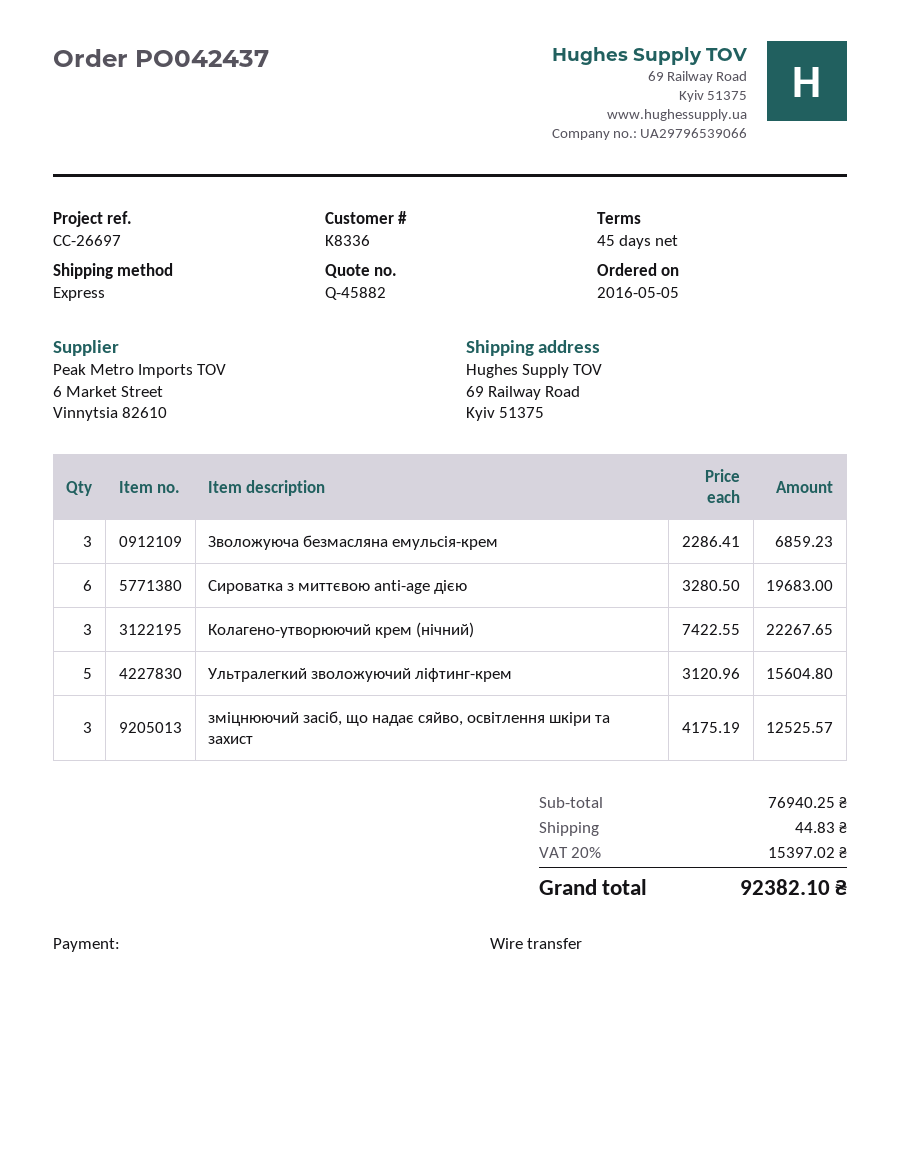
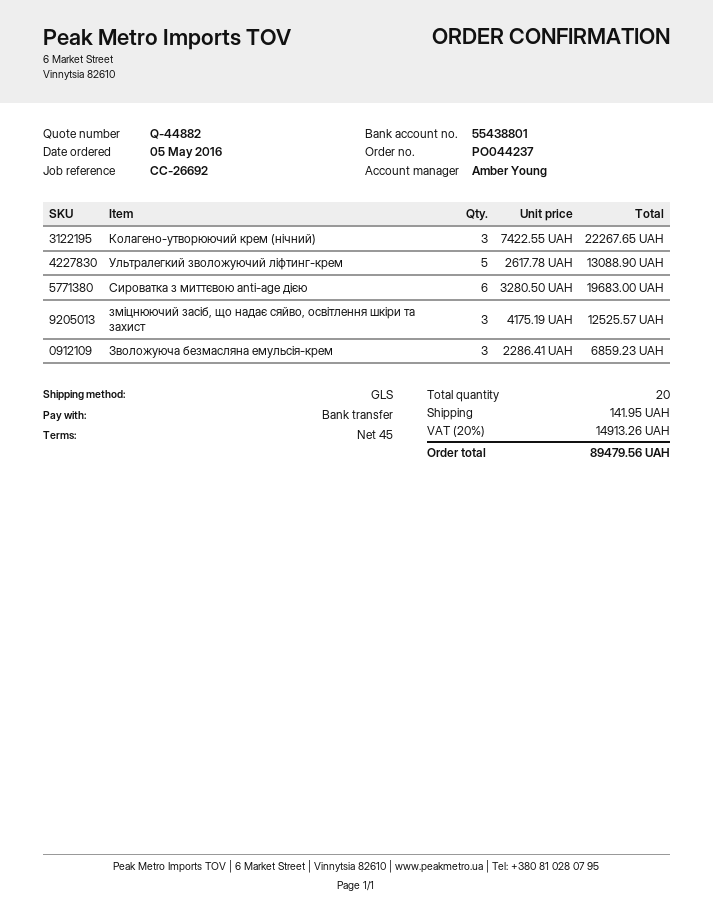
quote number: Q-45882 -> Q-44882
order number: PO042437 -> PO044237
reference: CC-26697 -> CC-26692
shipping method: express -> GLS
Ультралегкий зволожуючий ліфтинг-крем: 5 x 3120.96 = 15604.80 -> 5 x 2617.78 = 13088.90
shipping: 44.83 -> 141.95
tax: 20% = 15397.02 -> 20% = 14913.26
total: 92382.10 -> 89479.56

